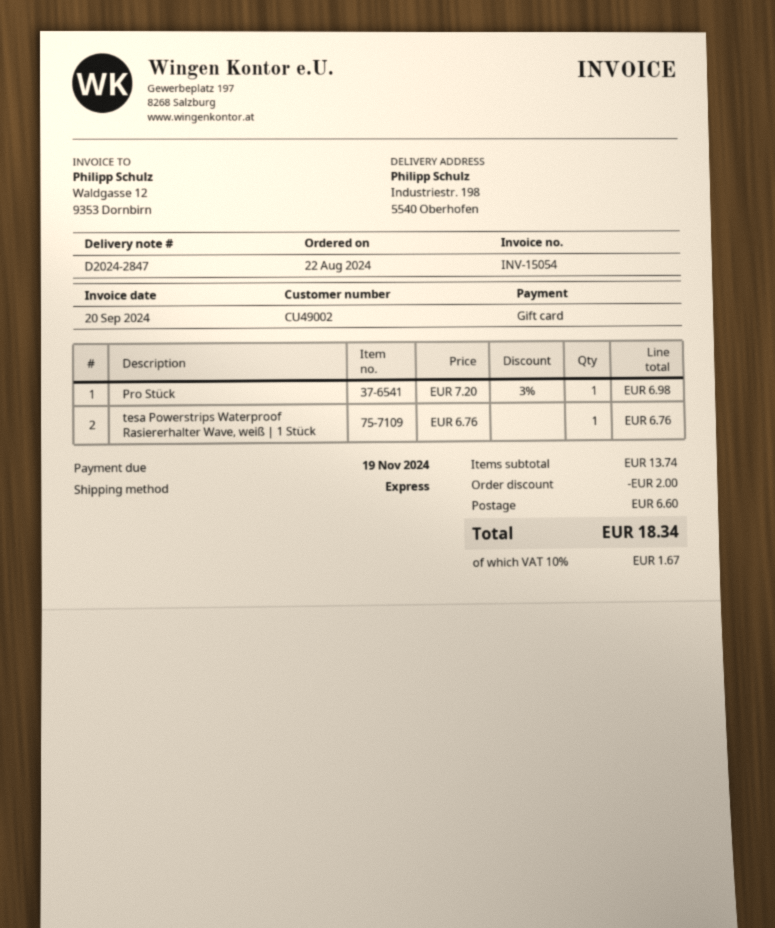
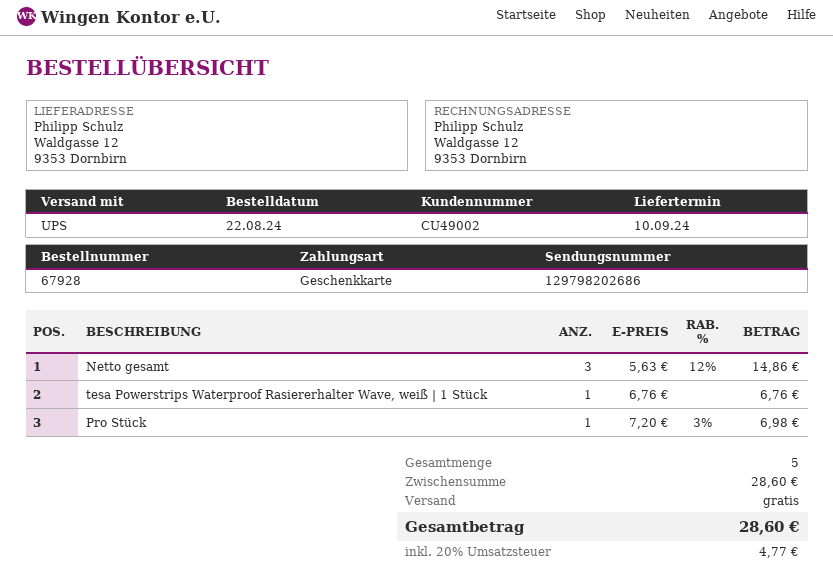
shipping method: express -> UPS
ship to: Industriestr. 198, 5540 Oberhofen -> Waldgasse 12, 9353 Dornbirn
Netto gesamt: none -> 3 x 5.63 - 12% = 14.86
subtotal: 13.74 -> 28.60
discount: 2.00 -> none
shipping: 6.60 -> 0.00
tax: 10% = 1.67 -> 20% = 4.77
total: 18.34 -> 28.60

